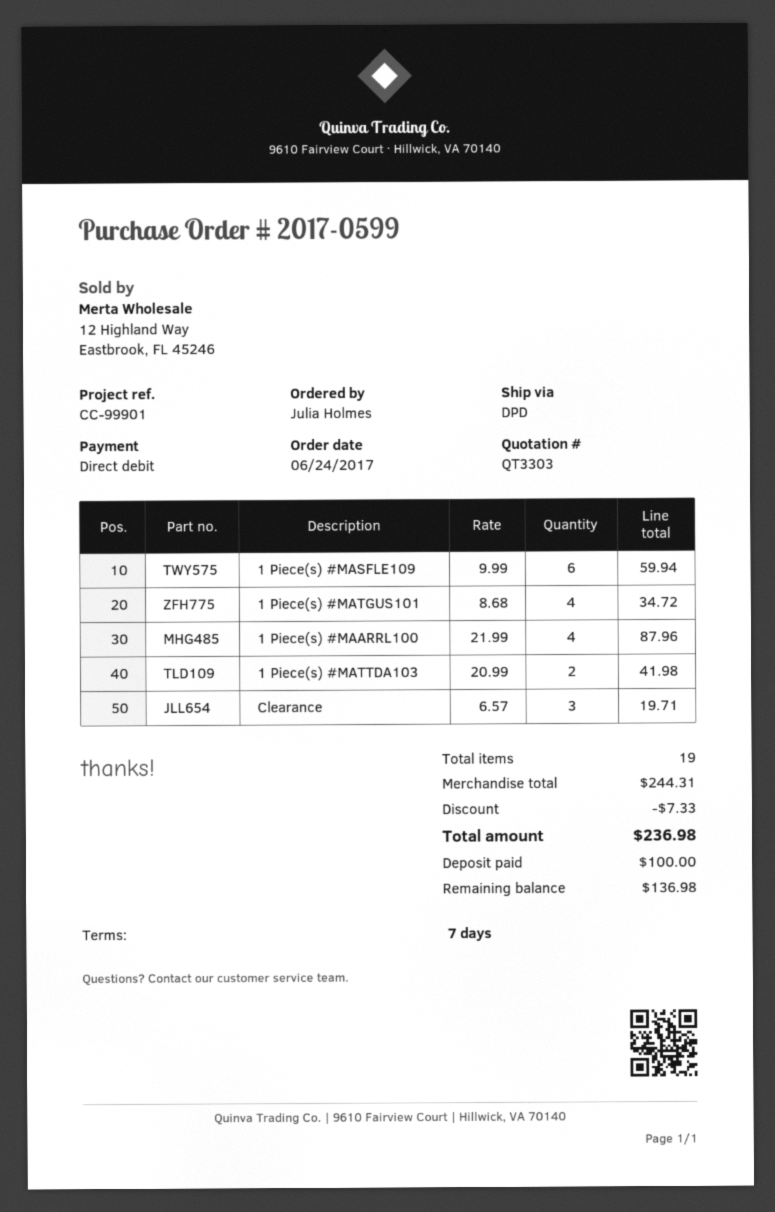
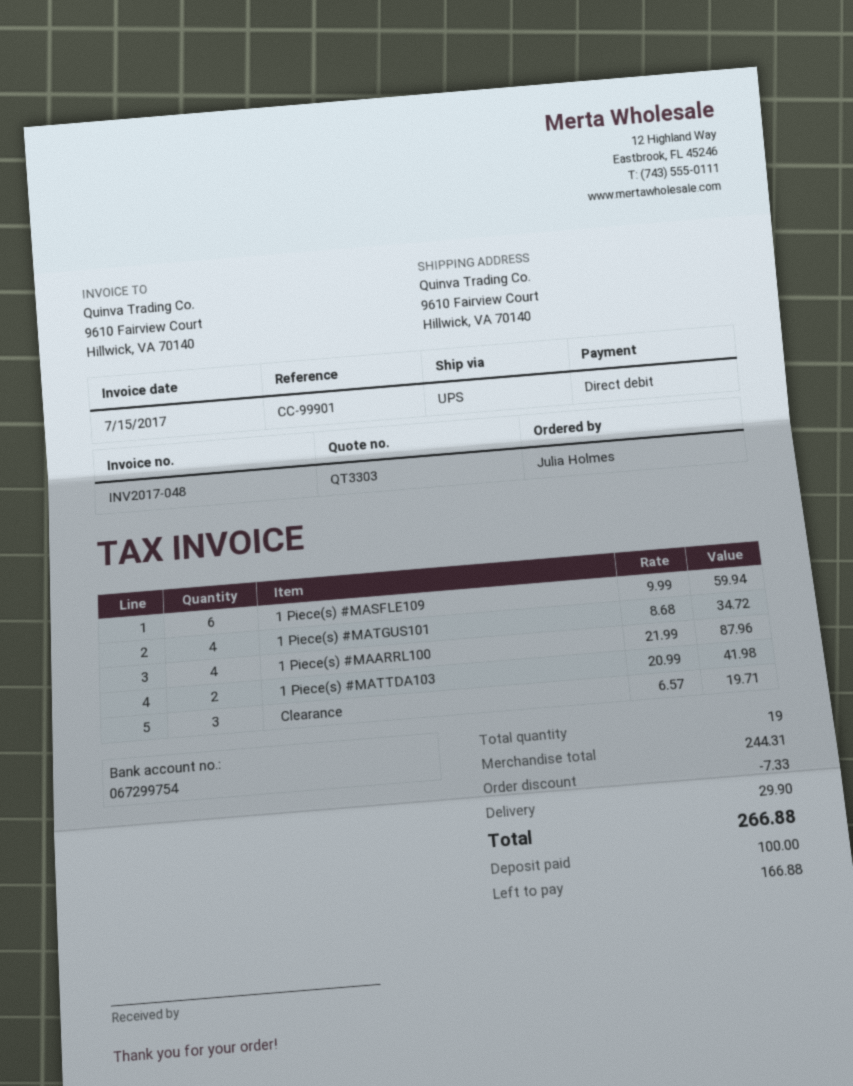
shipping method: DPD -> UPS
shipping: none -> 29.90
total: 236.98 -> 266.88
balance: 136.98 -> 166.88

